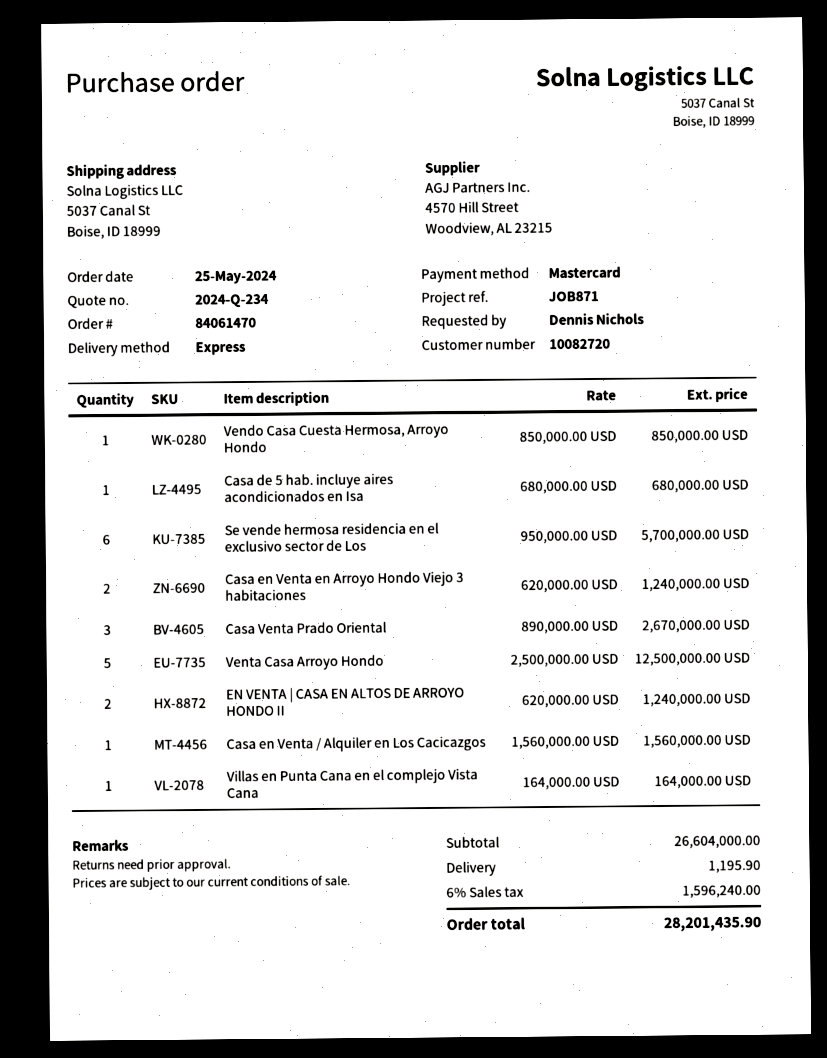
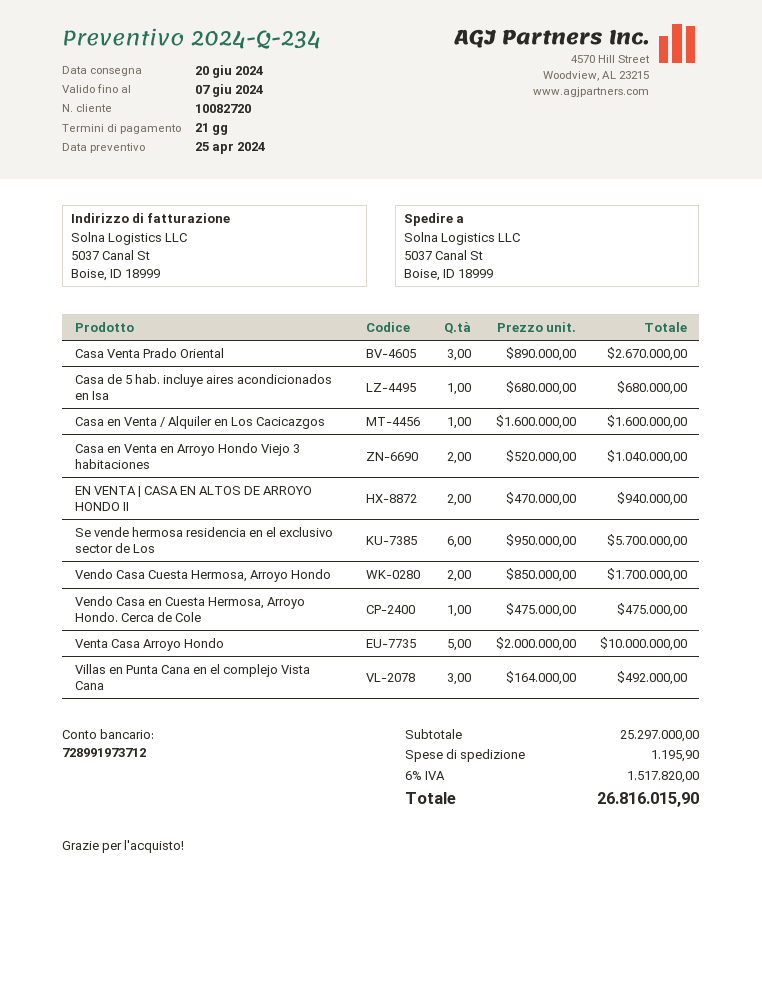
Vendo Casa Cuesta Hermosa, Arroyo Hondo: 1 x 850000.00 = 850000.00 -> 2 x 850000.00 = 1700000.00
Casa en Venta en Arroyo Hondo Viejo 3 habitaciones: 2 x 620000.00 = 1240000.00 -> 2 x 520000.00 = 1040000.00
Venta Casa Arroyo Hondo: 5 x 2500000.00 = 12500000.00 -> 5 x 2000000.00 = 10000000.00
EN VENTA | CASA EN ALTOS DE ARROYO HONDO II: 2 x 620000.00 = 1240000.00 -> 2 x 470000.00 = 940000.00
Casa en Venta / Alquiler en Los Cacicazgos: 1 x 1560000.00 = 1560000.00 -> 1 x 1600000.00 = 1600000.00
Villas en Punta Cana en el complejo Vista Cana: 1 x 164000.00 = 164000.00 -> 3 x 164000.00 = 492000.00
Vendo Casa en Cuesta Hermosa, Arroyo Hondo. Cerca de Cole: none -> 1 x 475000.00 = 475000.00
subtotal: 26604000.00 -> 25297000.00
tax: 6% = 1596240.00 -> 6% = 1517820.00
total: 28201435.90 -> 26816015.90

